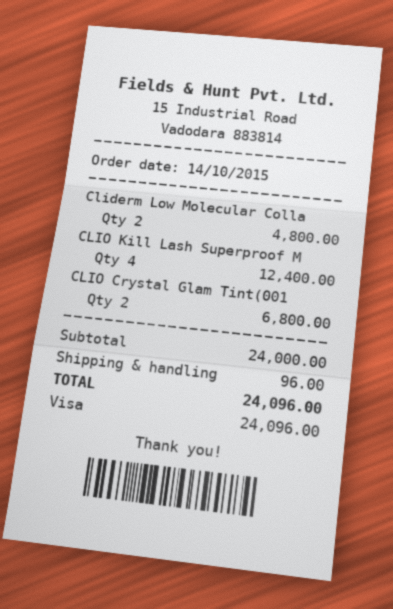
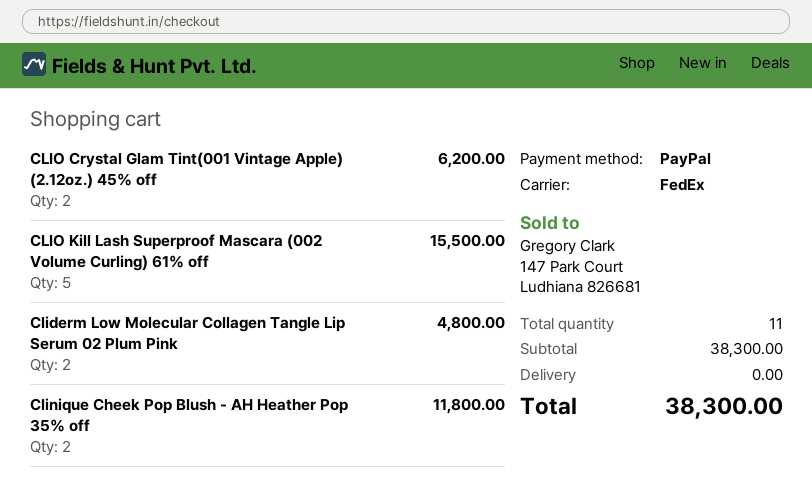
payment method: Visa -> PayPal
CLIO Kill Lash Superproof M: 4 for 12400.00 -> 5 for 15500.00
CLIO Crystal Glam Tint(001: 2 for 6800.00 -> 2 for 6200.00
Clinique Cheek Pop Blush - AH Heather Pop 35% off: none -> 2 for 11800.00
subtotal: 24000.00 -> 38300.00
shipping: 96.00 -> 0.00
total: 24096.00 -> 38300.00

